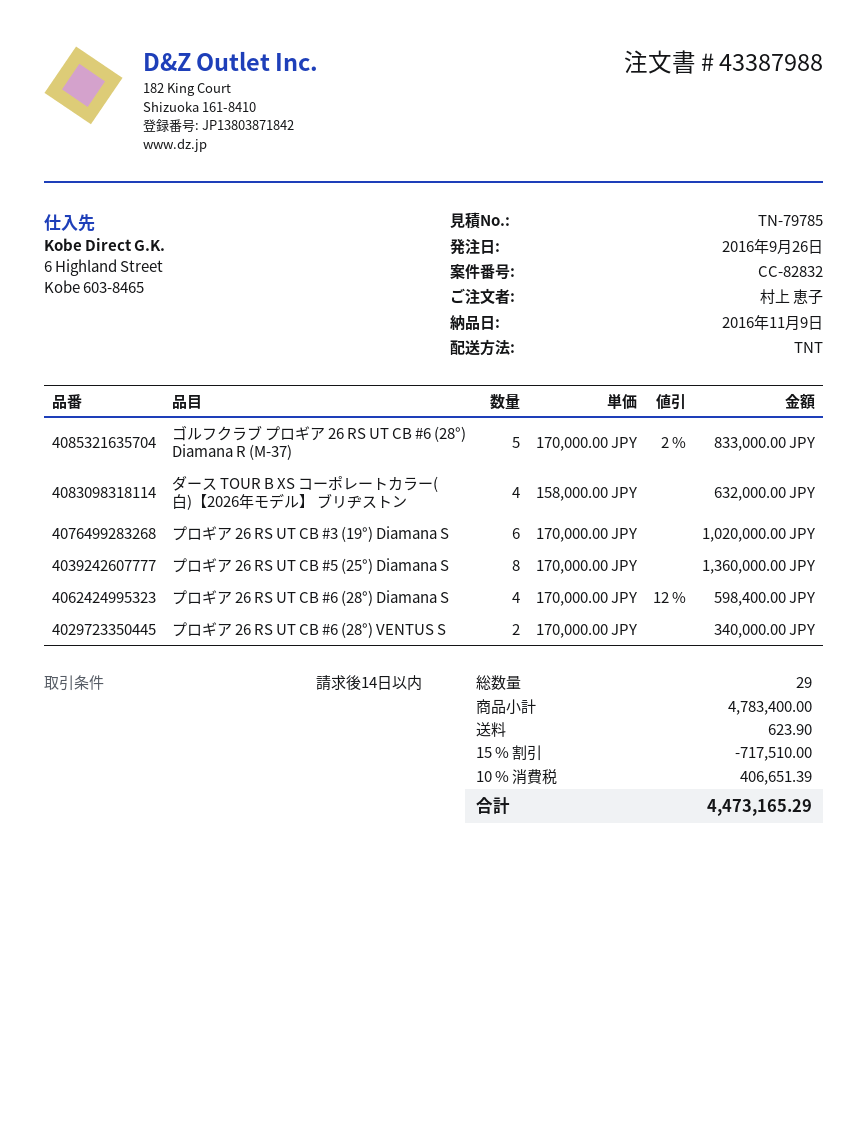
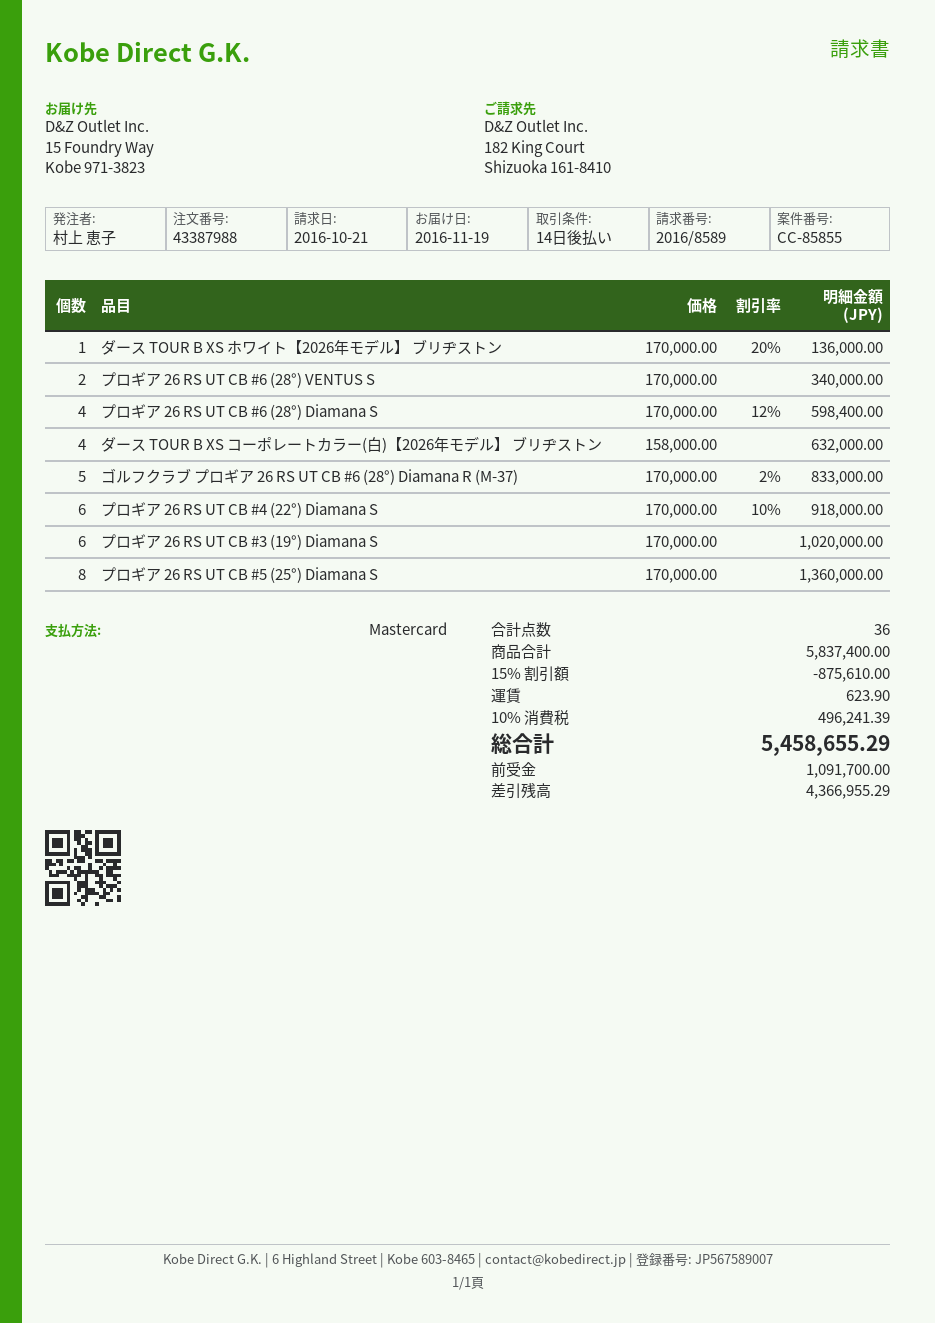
delivery date: 2016-11-09 -> 2016-11-19
reference: CC-82832 -> CC-85855
ダース TOUR B XS ホワイト【2026年モデル】 ブリヂストン: none -> 1 x 170000.00 - 20% = 136000.00
プロギア 26 RS UT CB #4 (22°) Diamana S: none -> 6 x 170000.00 - 10% = 918000.00
total quantity: 29 -> 36
subtotal: 4783400.00 -> 5837400.00
discount: 15% = 717510.00 -> 15% = 875610.00
tax: 10% = 406651.39 -> 10% = 496241.39
total: 4473165.29 -> 5458655.29

